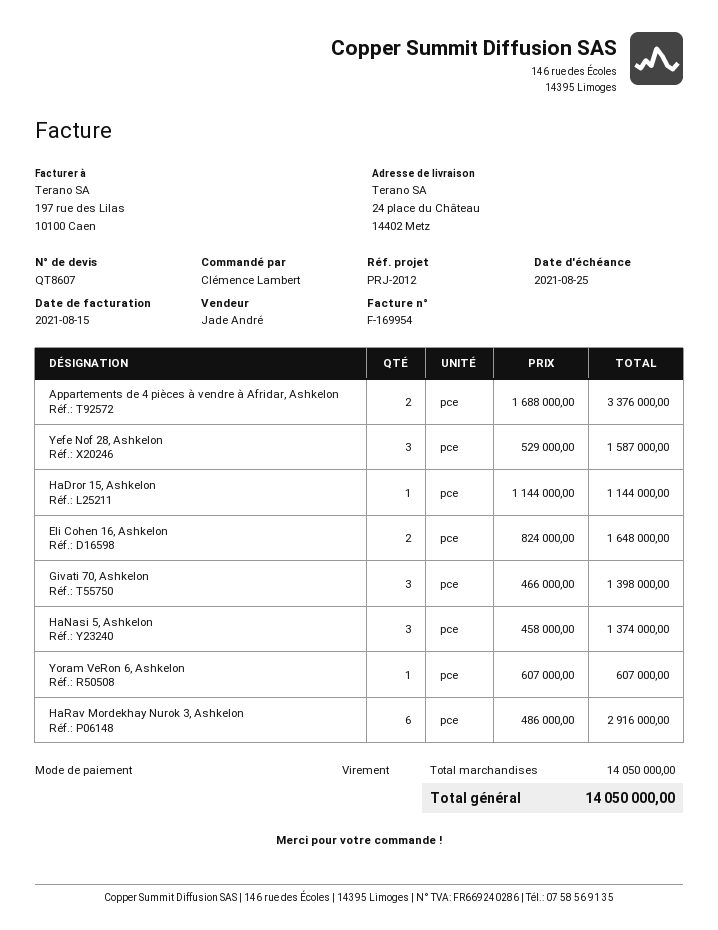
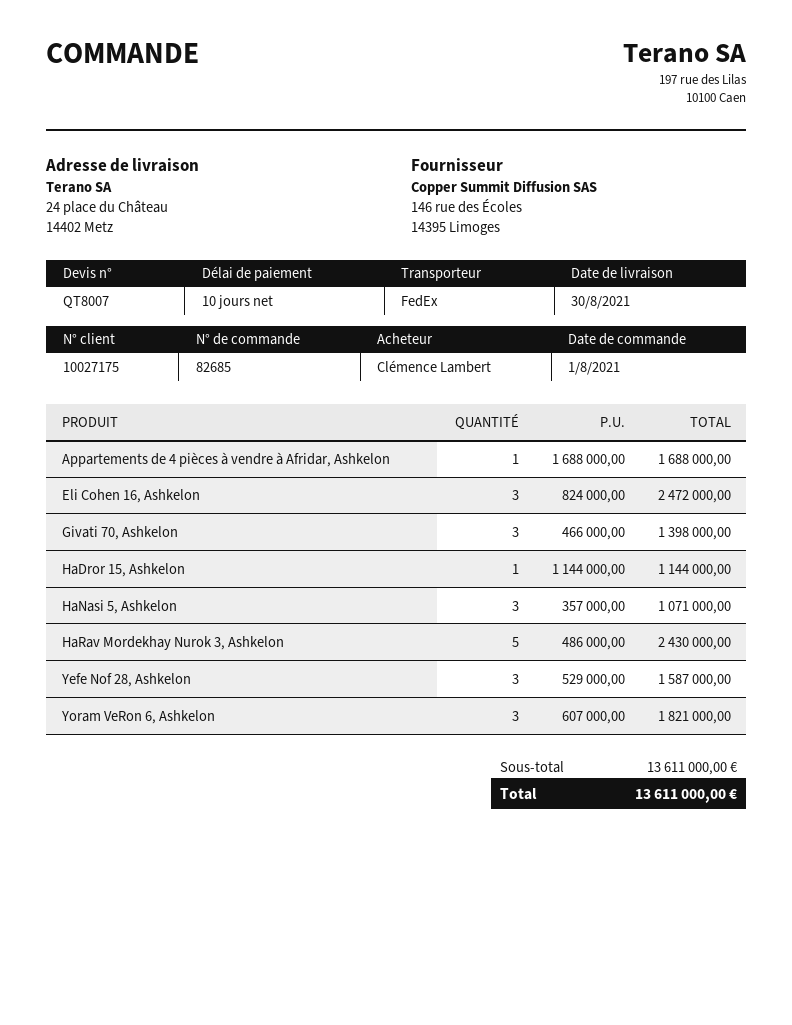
quote number: QT8607 -> QT8007
Appartements de 4 pièces à vendre à Afridar, Ashkelon: 2 x 1688000.00 = 3376000.00 -> 1 x 1688000.00 = 1688000.00
Eli Cohen 16, Ashkelon: 2 x 824000.00 = 1648000.00 -> 3 x 824000.00 = 2472000.00
HaNasi 5, Ashkelon: 3 x 458000.00 = 1374000.00 -> 3 x 357000.00 = 1071000.00
Yoram VeRon 6, Ashkelon: 1 x 607000.00 = 607000.00 -> 3 x 607000.00 = 1821000.00
HaRav Mordekhay Nurok 3, Ashkelon: 6 x 486000.00 = 2916000.00 -> 5 x 486000.00 = 2430000.00
subtotal: 14050000.00 -> 13611000.00
total: 14050000.00 -> 13611000.00

